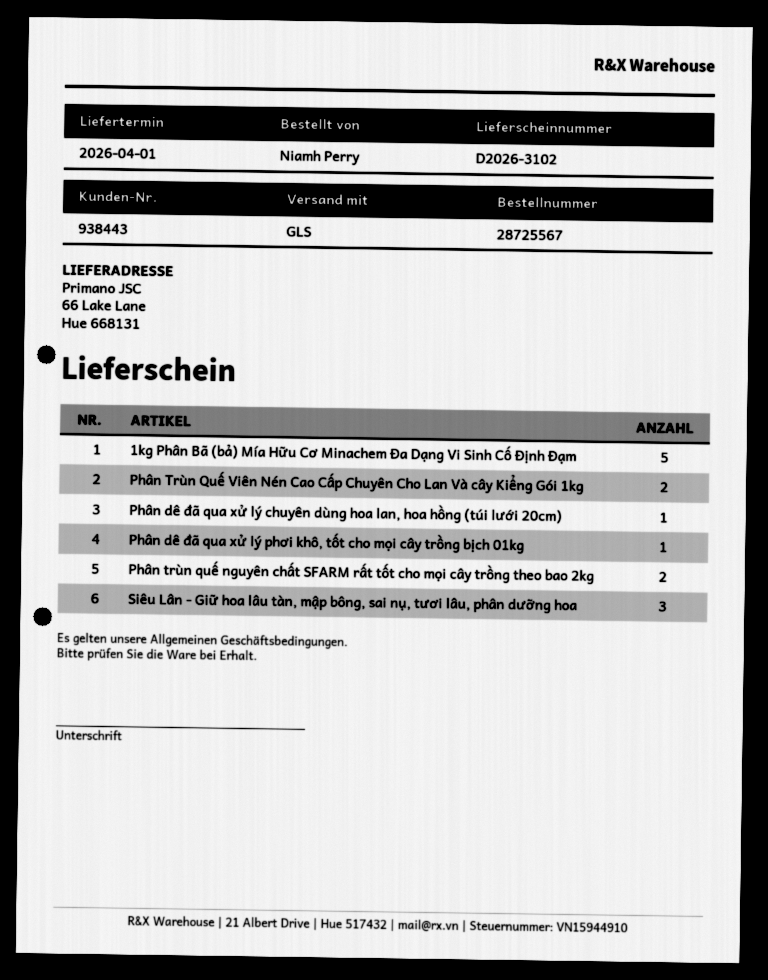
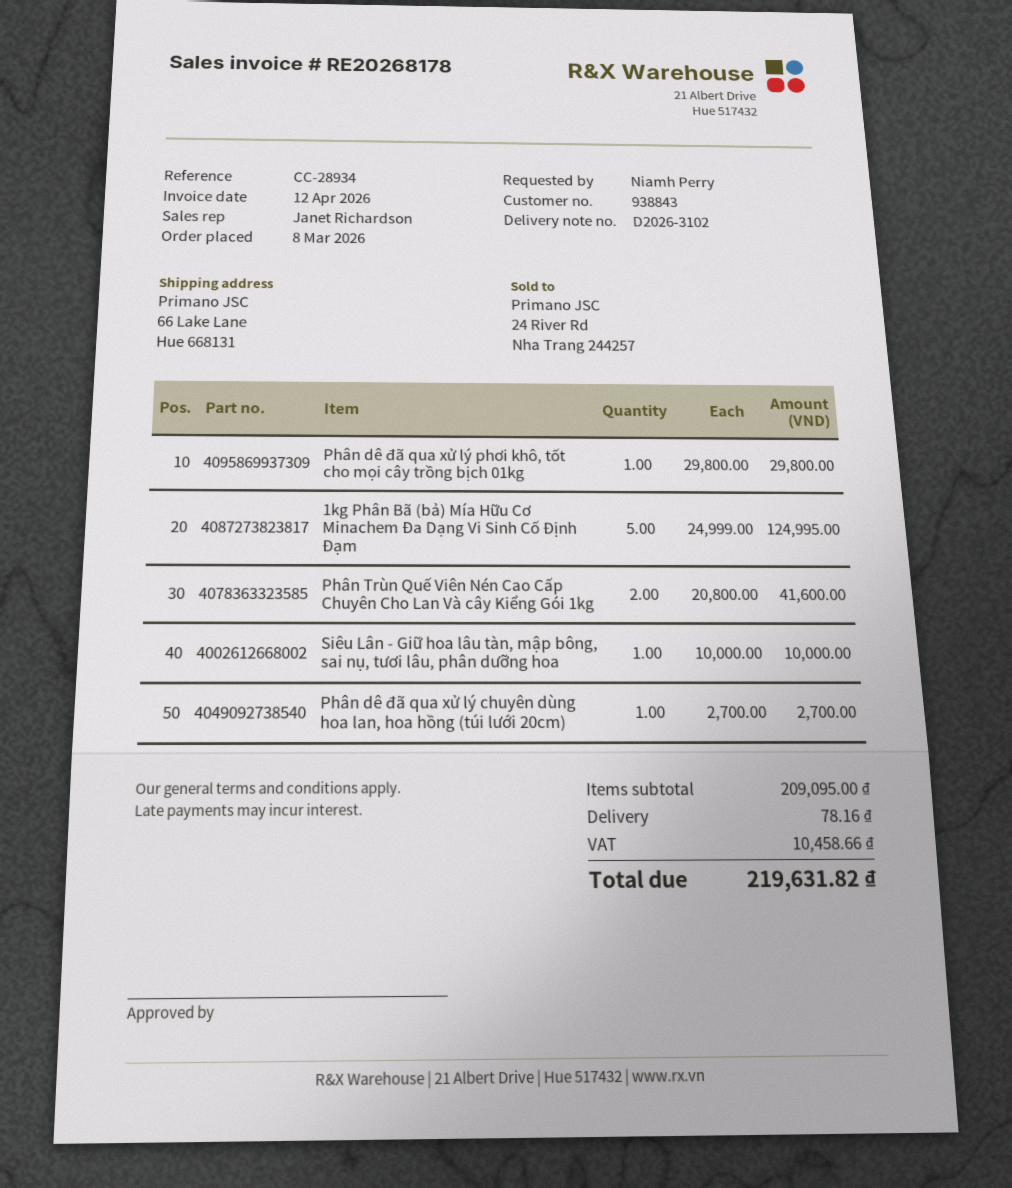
customer number: 938443 -> 938843
Phân trùn quế nguyên chất SFARM rất tốt cho mọi cây trồng theo bao 2kg: 2 -> none
Siêu Lân - Giữ hoa lâu tàn, mập bông, sai nụ, tươi lâu, phân dưỡng hoa: 3 -> 1

